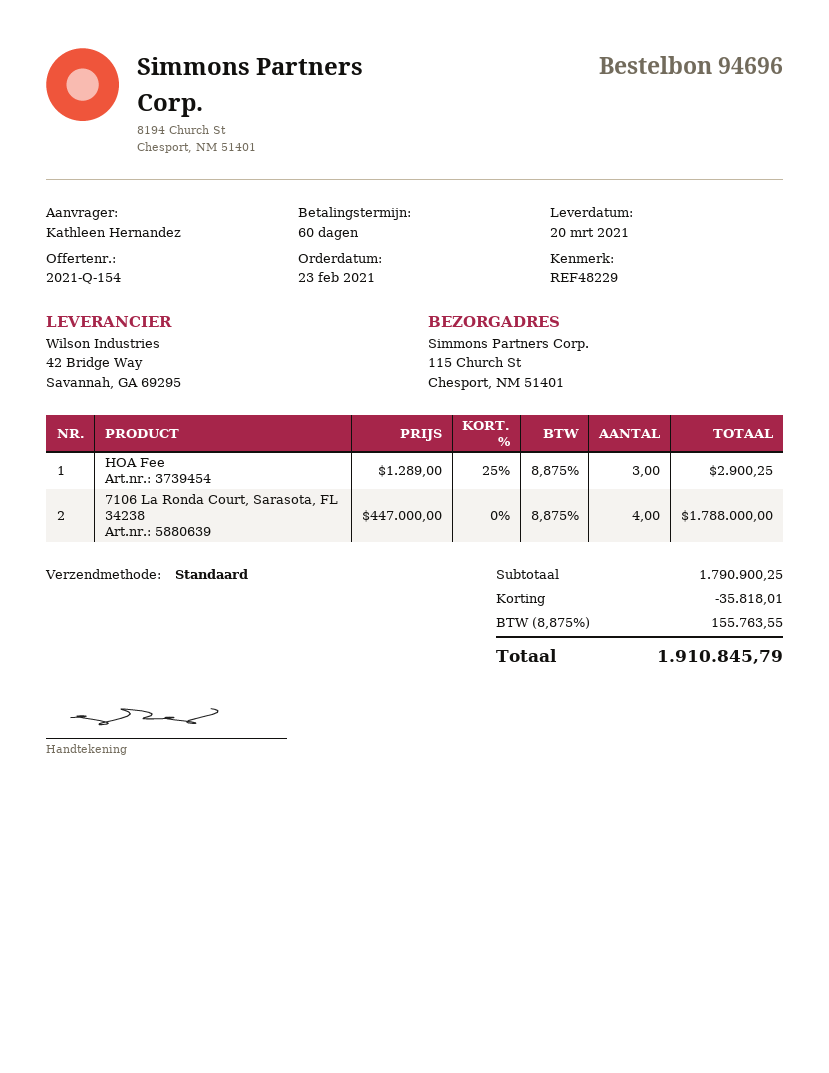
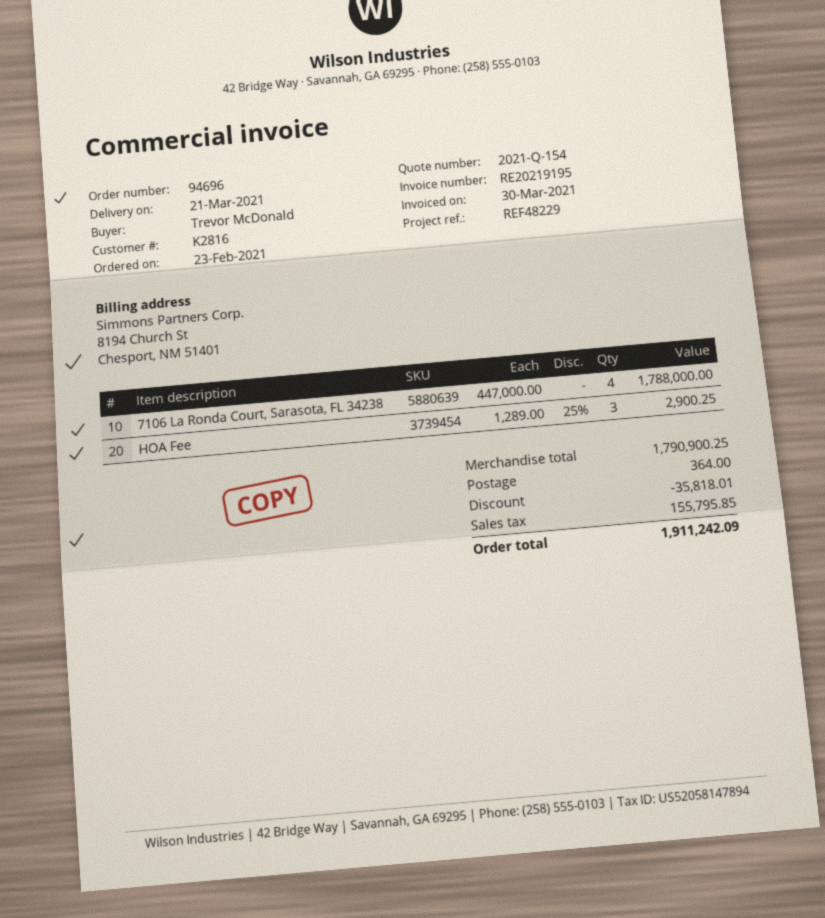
delivery date: 2021-03-20 -> 2021-03-21
ordered by: Kathleen Hernandez -> Trevor McDonald
shipping: none -> 364.00
tax: 155763.55 -> 155795.85
total: 1910845.79 -> 1911242.09

